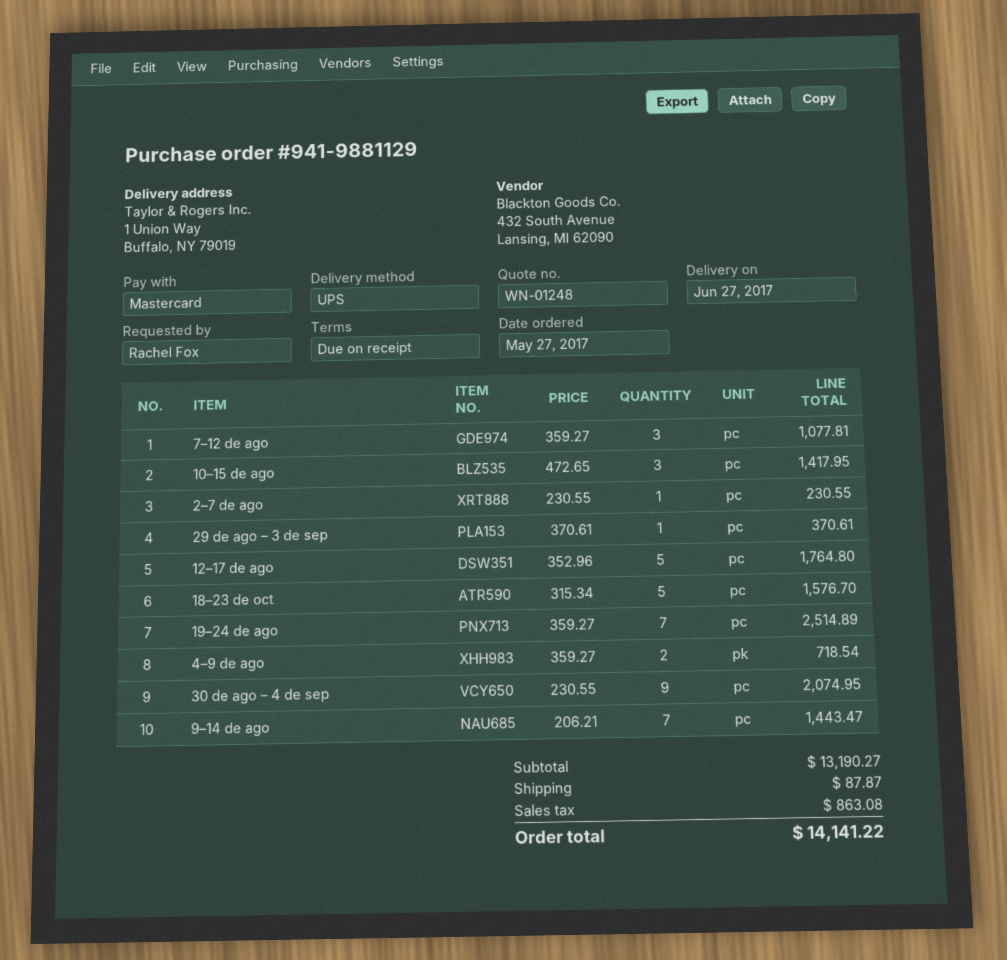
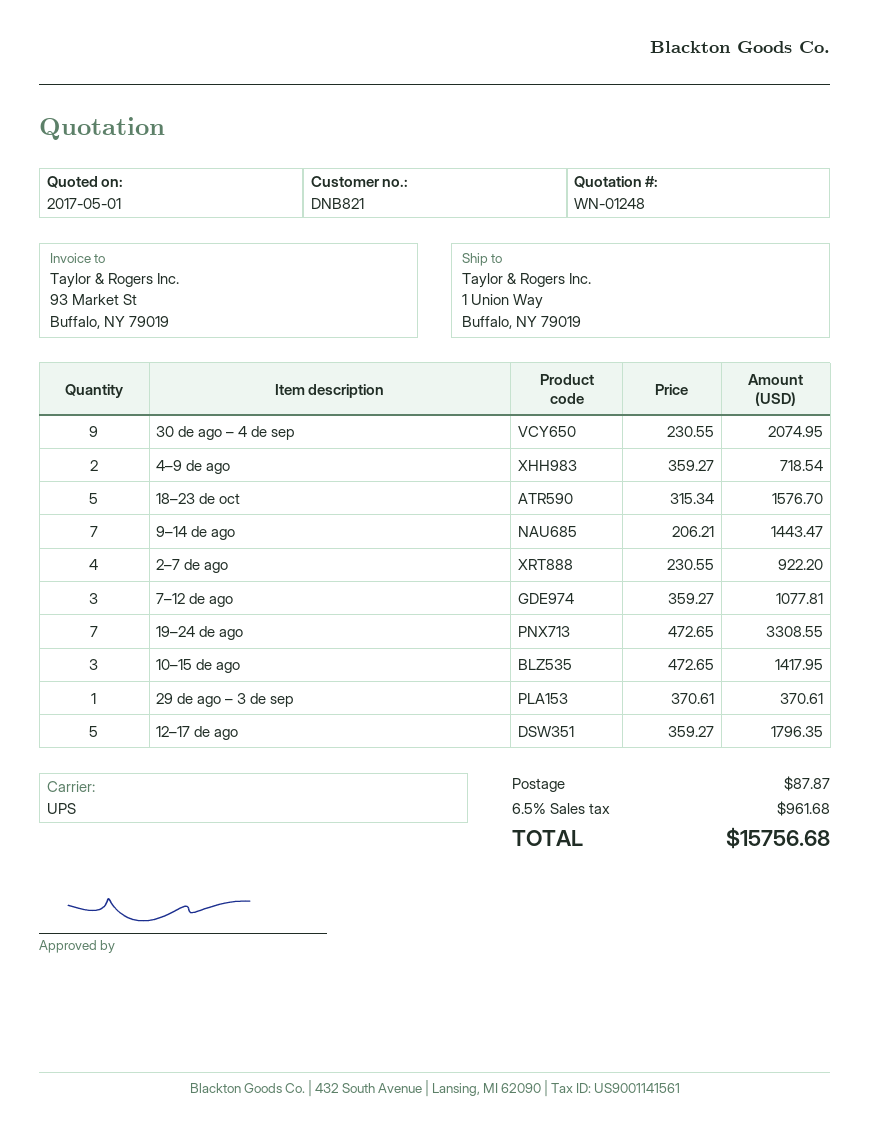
2–7 de ago: 1 x 230.55 = 230.55 -> 4 x 230.55 = 922.20
12–17 de ago: 5 x 352.96 = 1764.80 -> 5 x 359.27 = 1796.35
19–24 de ago: 7 x 359.27 = 2514.89 -> 7 x 472.65 = 3308.55
tax: 863.08 -> 961.68
total: 14141.22 -> 15756.68

